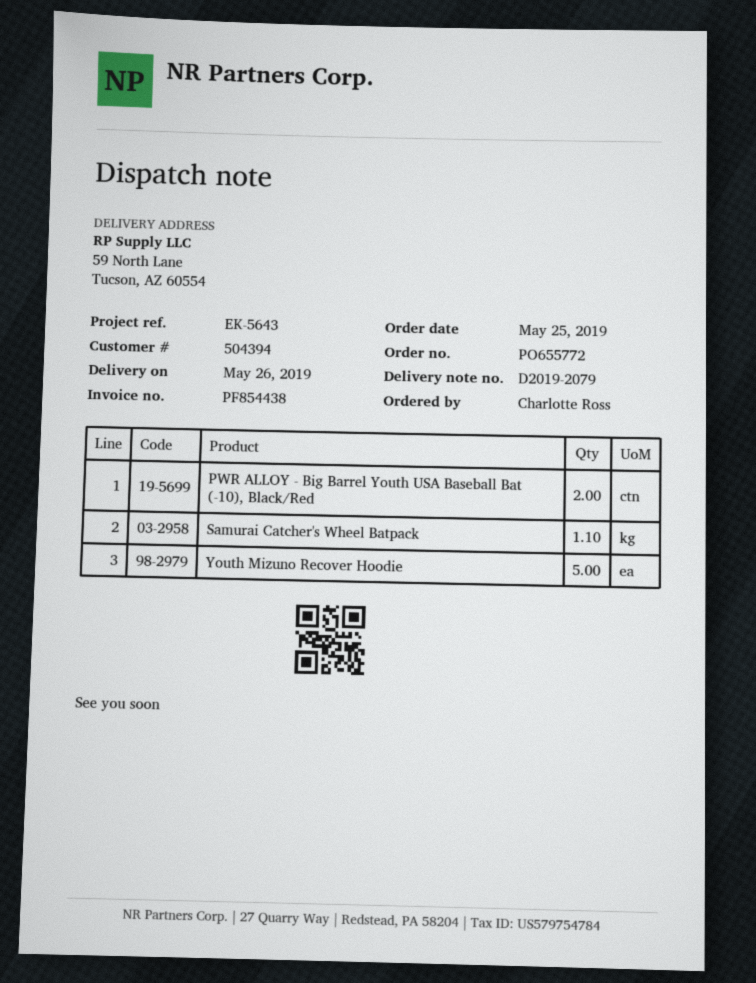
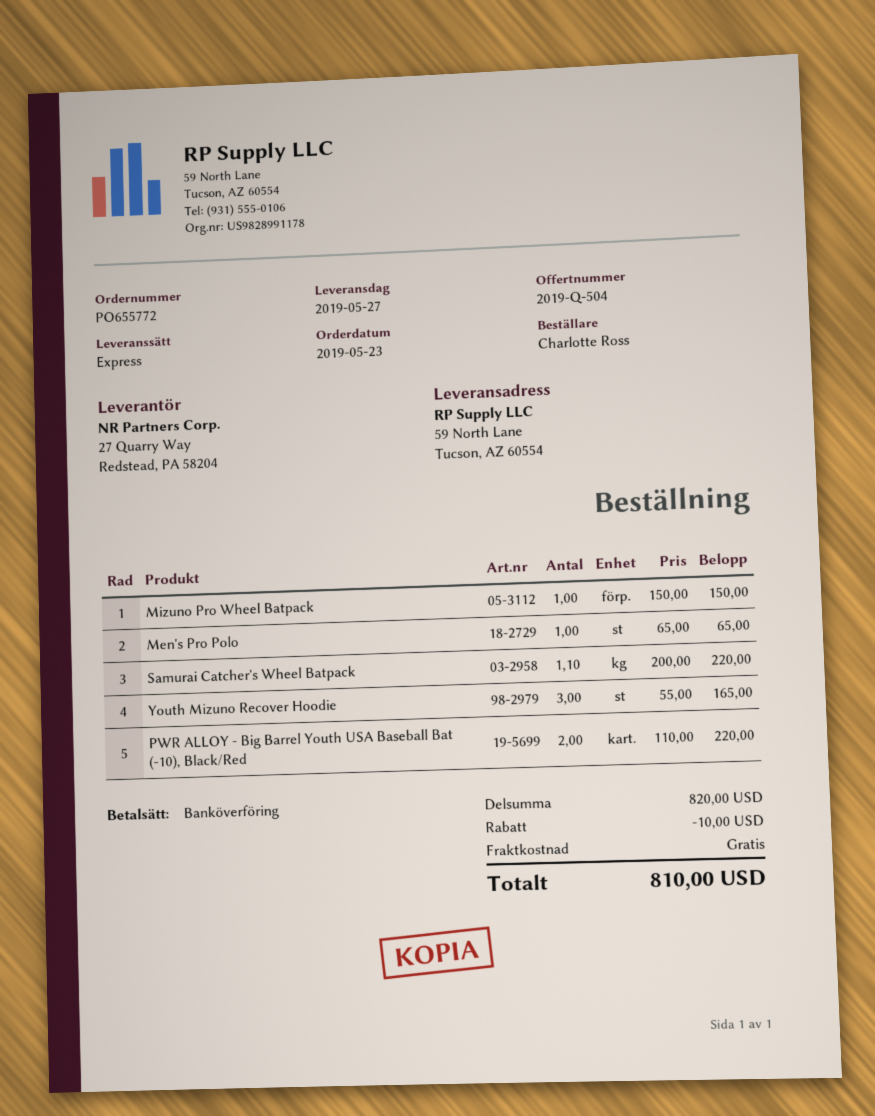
order date: 2019-05-25 -> 2019-05-23
delivery date: 2019-05-26 -> 2019-05-27
Youth Mizuno Recover Hoodie: 5 -> 3
Mizuno Pro Wheel Batpack: none -> 1
Men's Pro Polo: none -> 1

